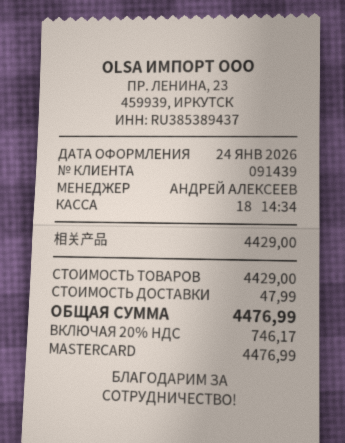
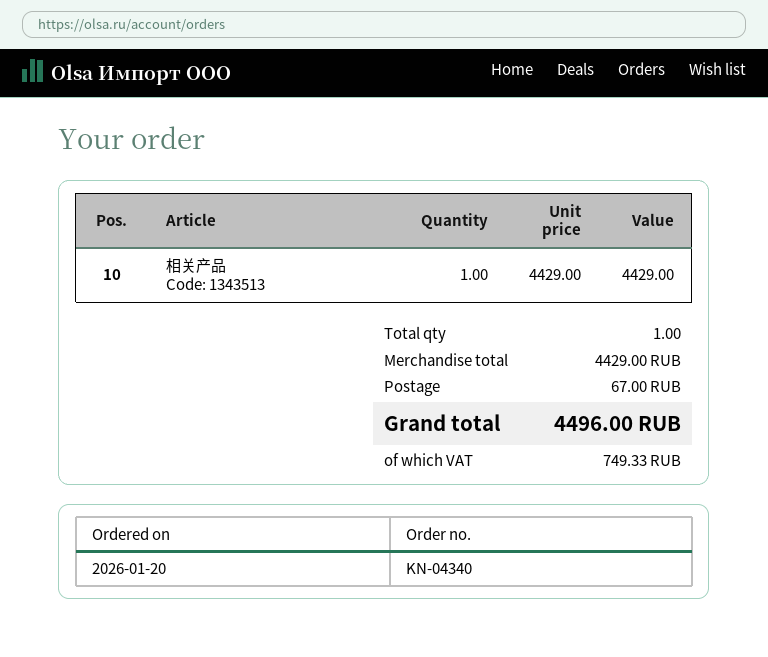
order date: 2026-01-24 -> 2026-01-20
shipping: 47.99 -> 67.00
tax: 746.17 -> 749.33
total: 4476.99 -> 4496.00

